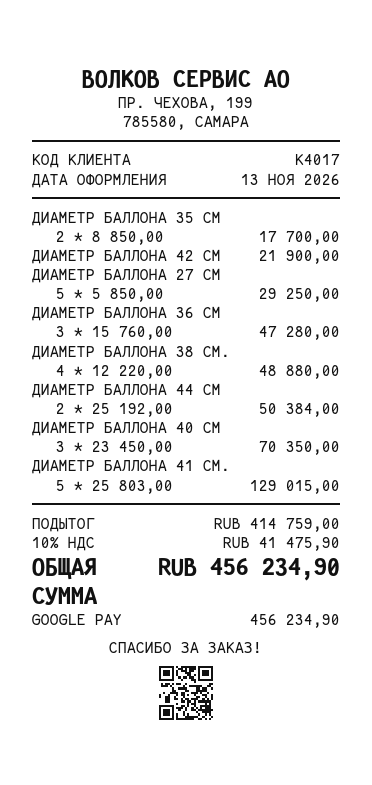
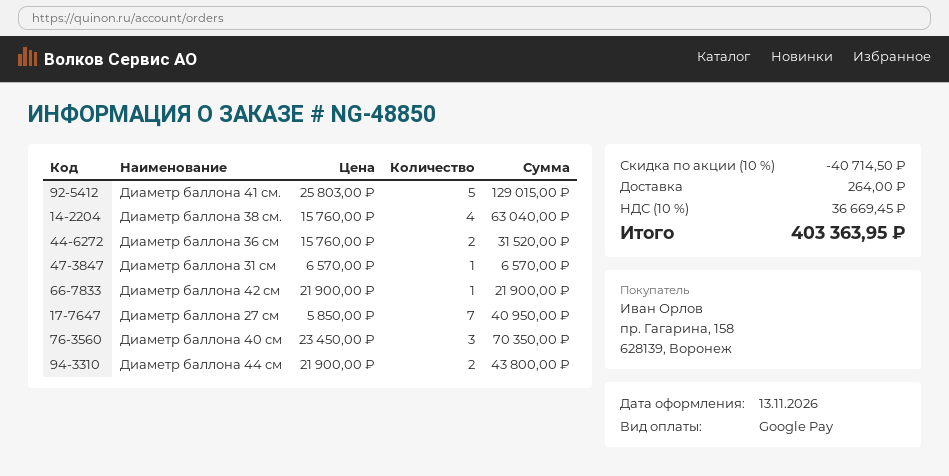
ДИАМЕТР БАЛЛОНА 35 СМ: 2 x 8850.00 = 17700.00 -> none
ДИАМЕТР БАЛЛОНА 27 СМ: 5 x 5850.00 = 29250.00 -> 7 x 5850.00 = 40950.00
ДИАМЕТР БАЛЛОНА 36 СМ: 3 x 15760.00 = 47280.00 -> 2 x 15760.00 = 31520.00
ДИАМЕТР БАЛЛОНА 38 СМ.: 4 x 12220.00 = 48880.00 -> 4 x 15760.00 = 63040.00
ДИАМЕТР БАЛЛОНА 44 СМ: 2 x 25192.00 = 50384.00 -> 2 x 21900.00 = 43800.00
Диаметр баллона 31 см: none -> 1 x 6570.00 = 6570.00
discount: none -> 10% = 40714.50
shipping: none -> 264.00
tax: 10% = 41475.90 -> 10% = 36669.45
total: 456234.90 -> 403363.95

